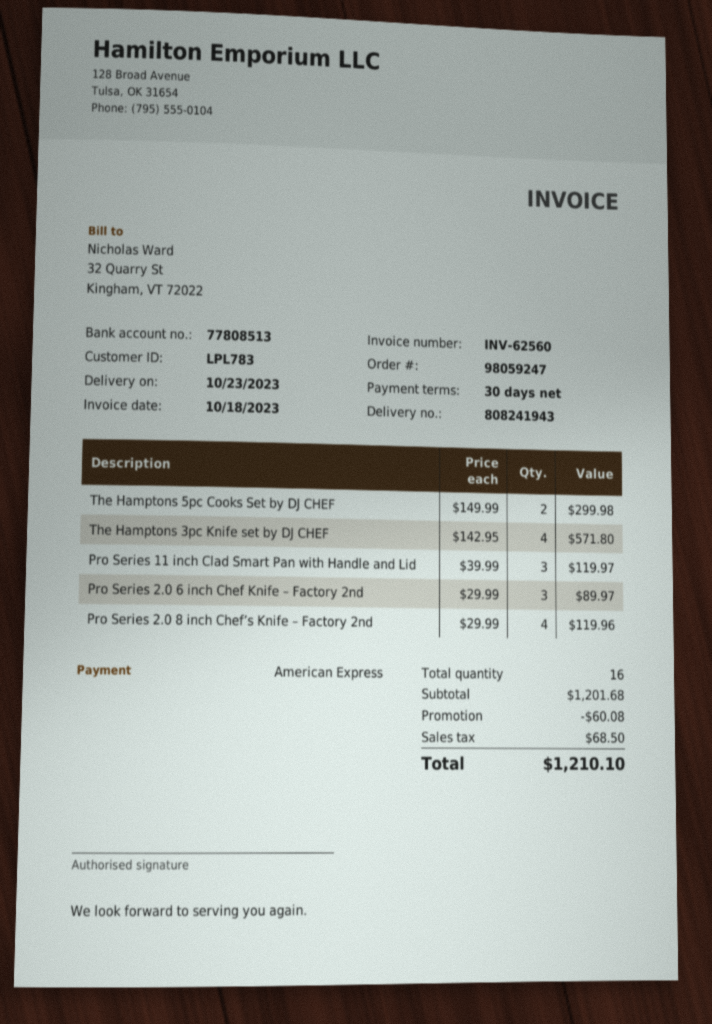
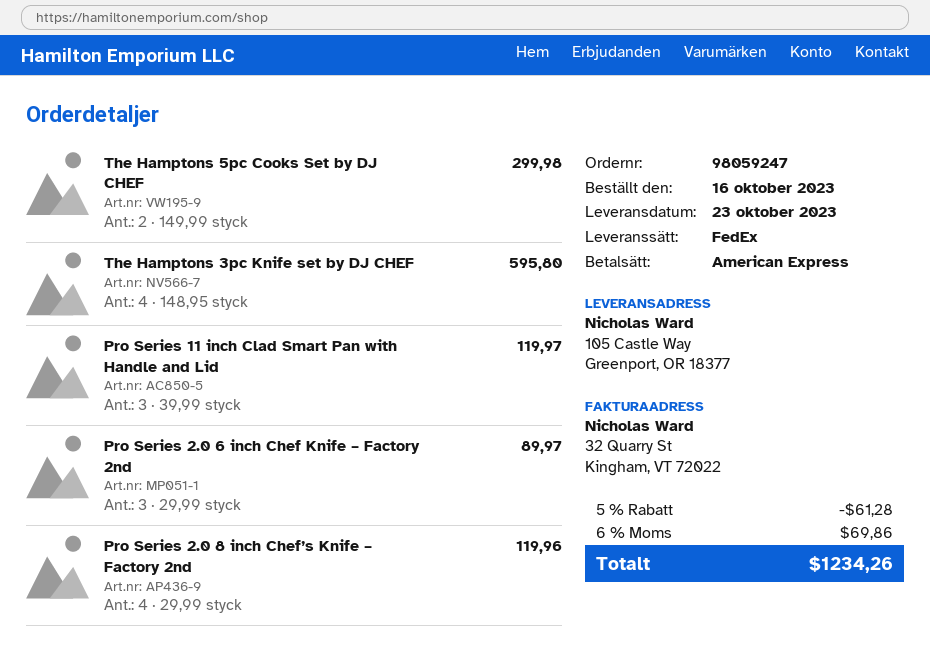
The Hamptons 3pc Knife set by DJ CHEF: 4 x 142.95 = 571.80 -> 4 x 148.95 = 595.80
discount: 60.08 -> 61.28
tax: 68.50 -> 69.86
total: 1210.10 -> 1234.26

